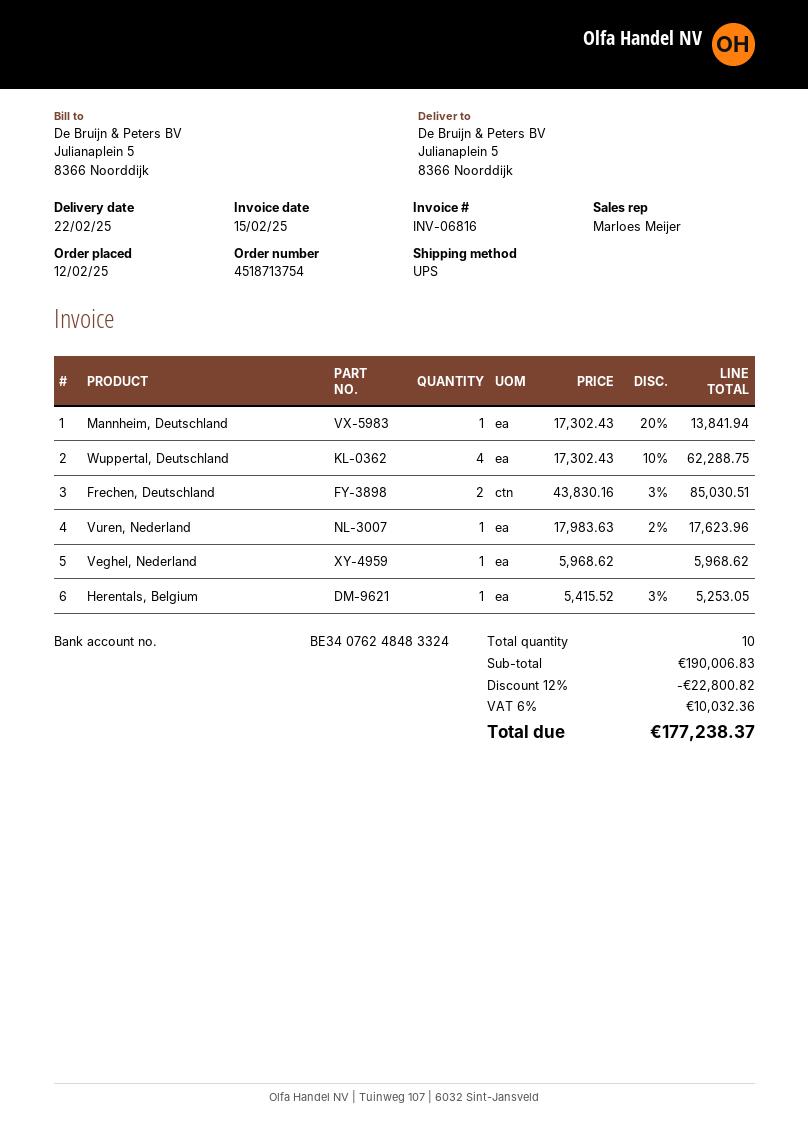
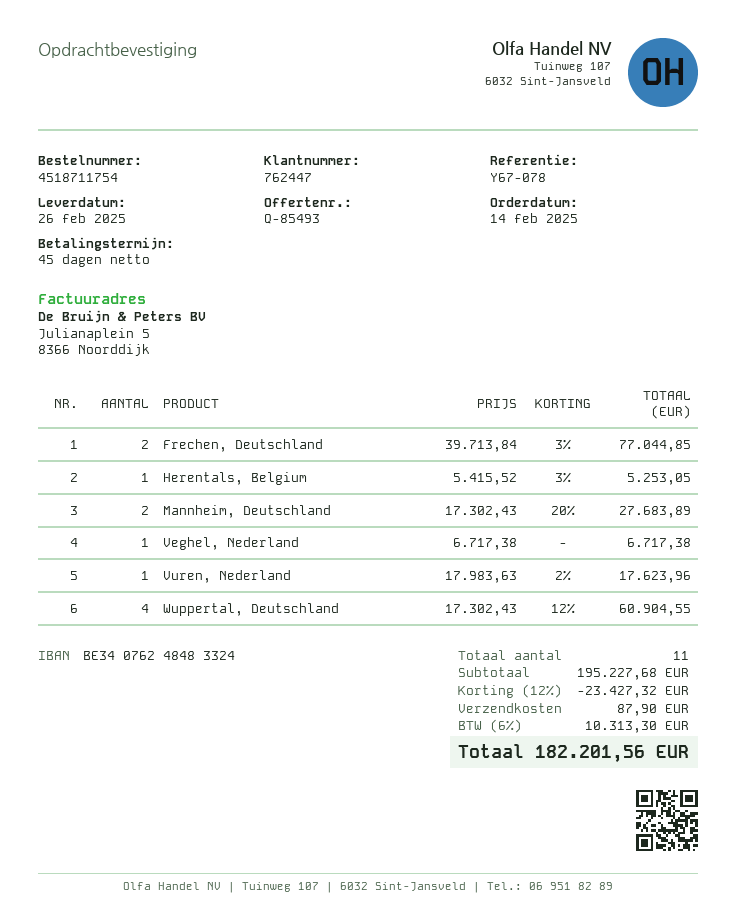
order number: 4518713754 -> 4518711754
order date: 2025-02-12 -> 2025-02-14
delivery date: 2025-02-22 -> 2025-02-26
Mannheim, Deutschland: 1 x 17302.43 - 20% = 13841.94 -> 2 x 17302.43 - 20% = 27683.89
Wuppertal, Deutschland: 4 x 17302.43 - 10% = 62288.75 -> 4 x 17302.43 - 12% = 60904.55
Frechen, Deutschland: 2 x 43830.16 - 3% = 85030.51 -> 2 x 39713.84 - 3% = 77044.85
Veghel, Nederland: 1 x 5968.62 = 5968.62 -> 1 x 6717.38 = 6717.38
total quantity: 10 -> 11
subtotal: 190006.83 -> 195227.68
discount: 12% = 22800.82 -> 12% = 23427.32
shipping: none -> 87.90
tax: 6% = 10032.36 -> 6% = 10313.30
total: 177238.37 -> 182201.56

